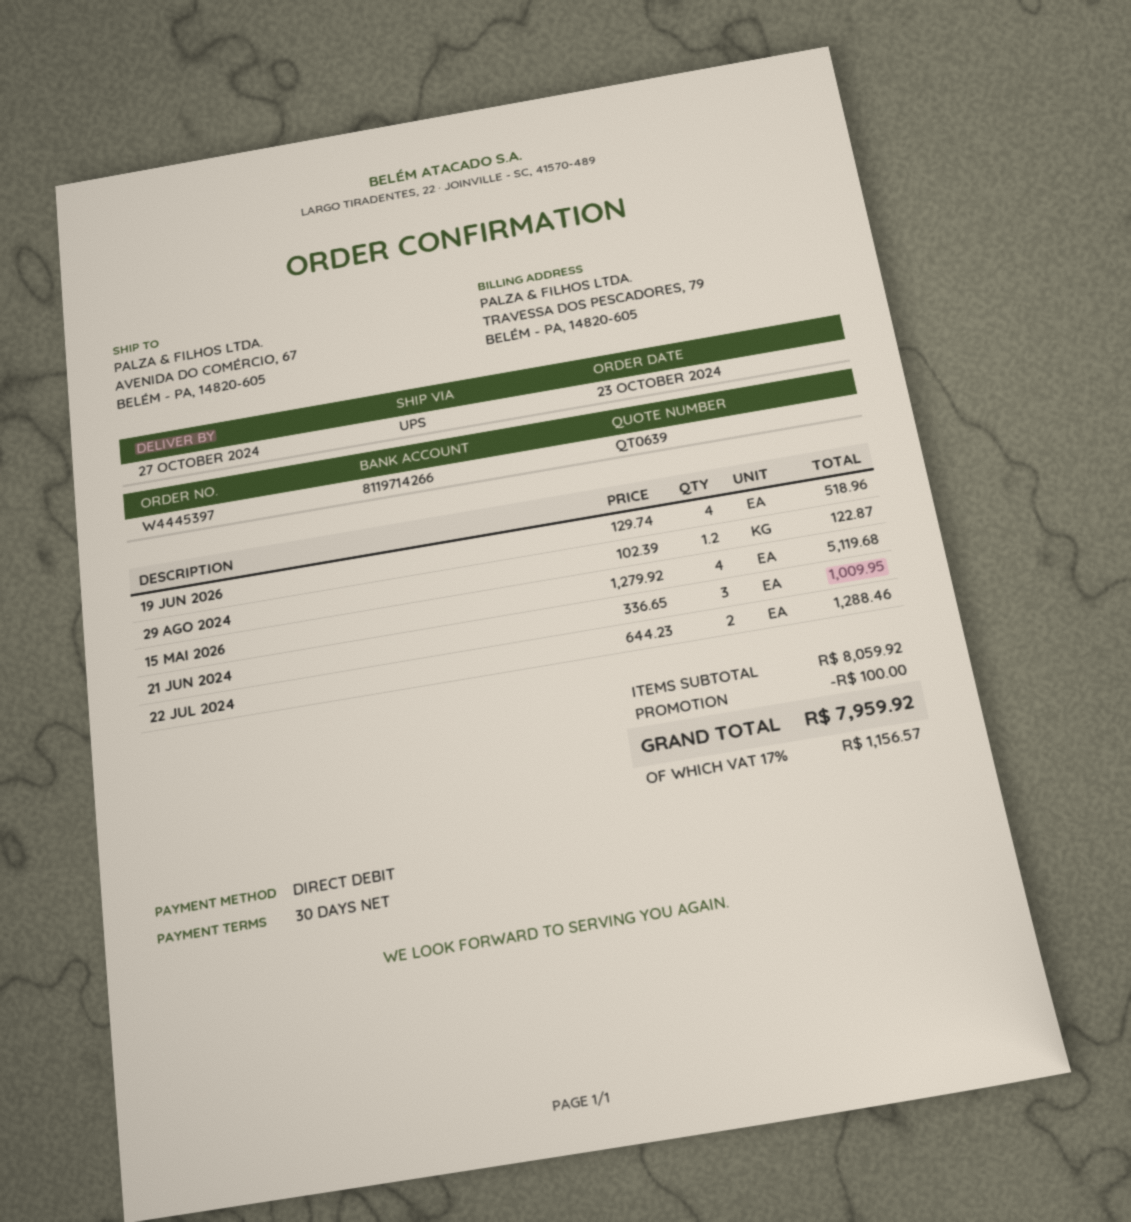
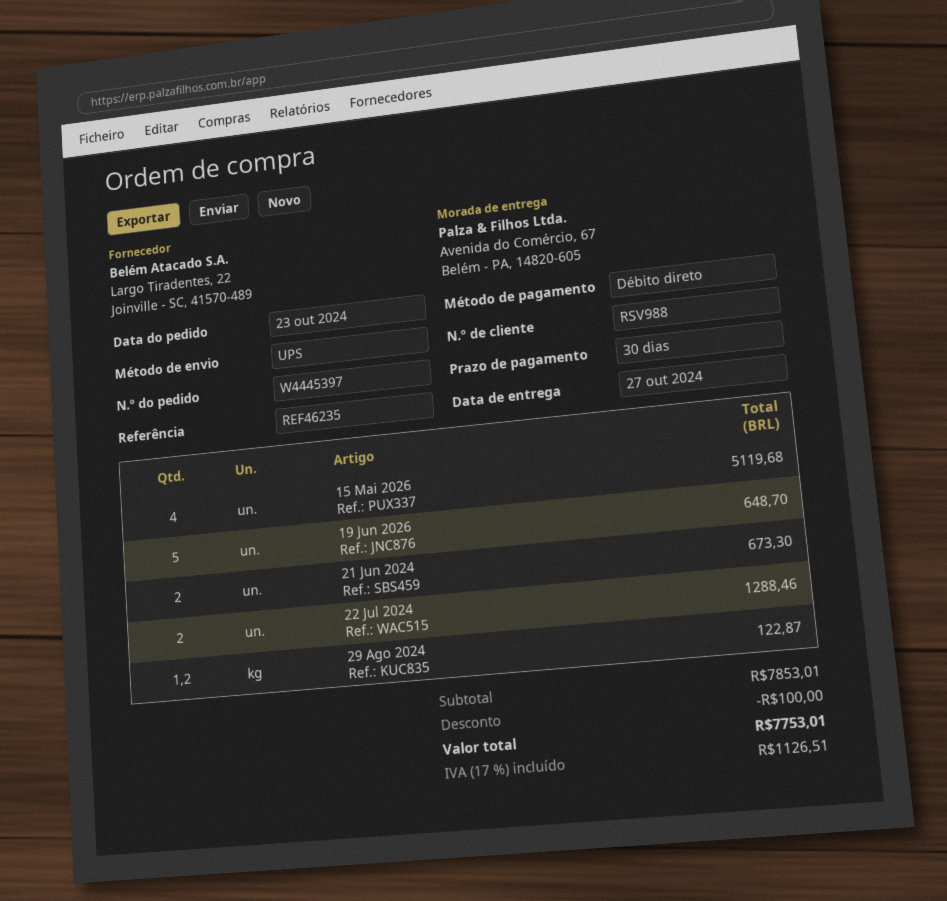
19 JUN 2026: 4 for 518.96 -> 5 for 648.70
21 JUN 2024: 3 for 1009.95 -> 2 for 673.30
subtotal: 8059.92 -> 7853.01
tax: 17% = 1156.57 -> 17% = 1126.51
total: 7959.92 -> 7753.01

